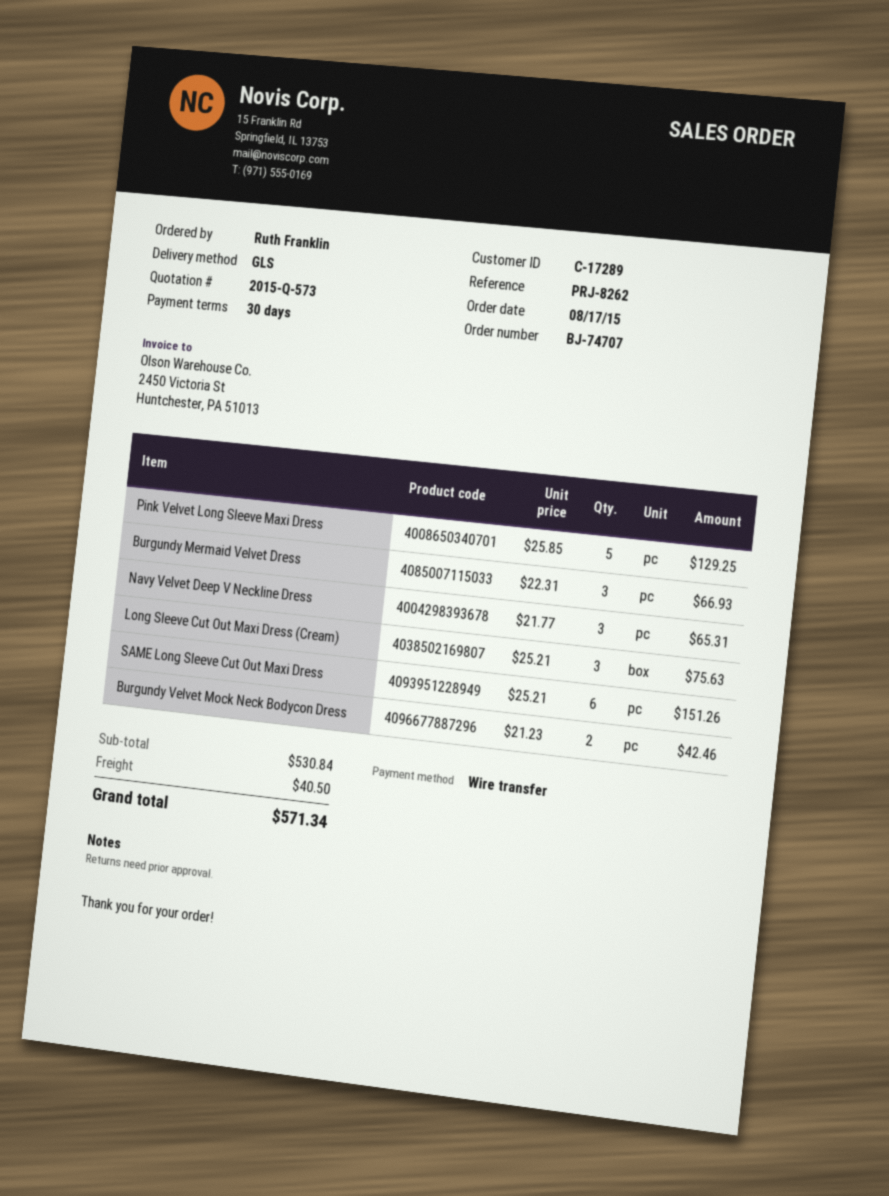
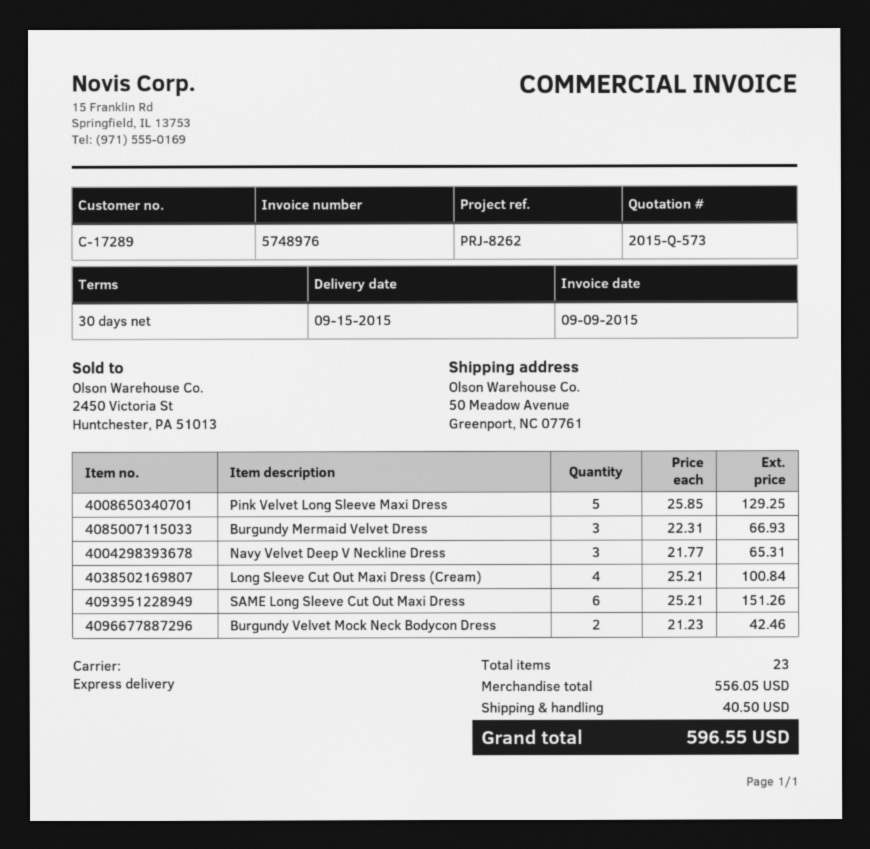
shipping method: GLS -> express
Long Sleeve Cut Out Maxi Dress (Cream): 3 x 25.21 = 75.63 -> 4 x 25.21 = 100.84
subtotal: 530.84 -> 556.05
total: 571.34 -> 596.55

